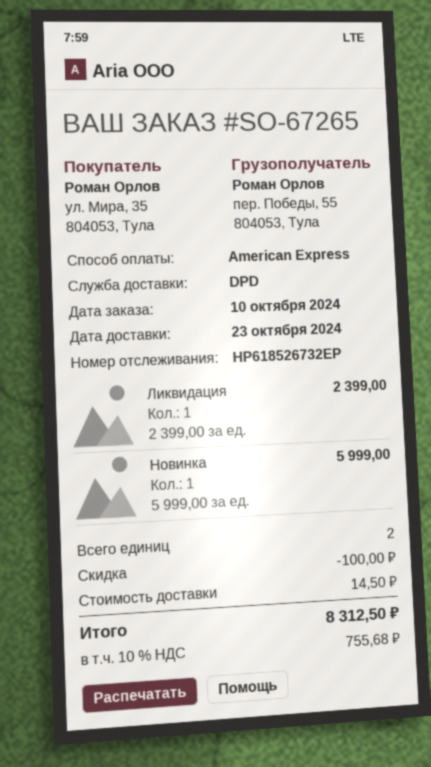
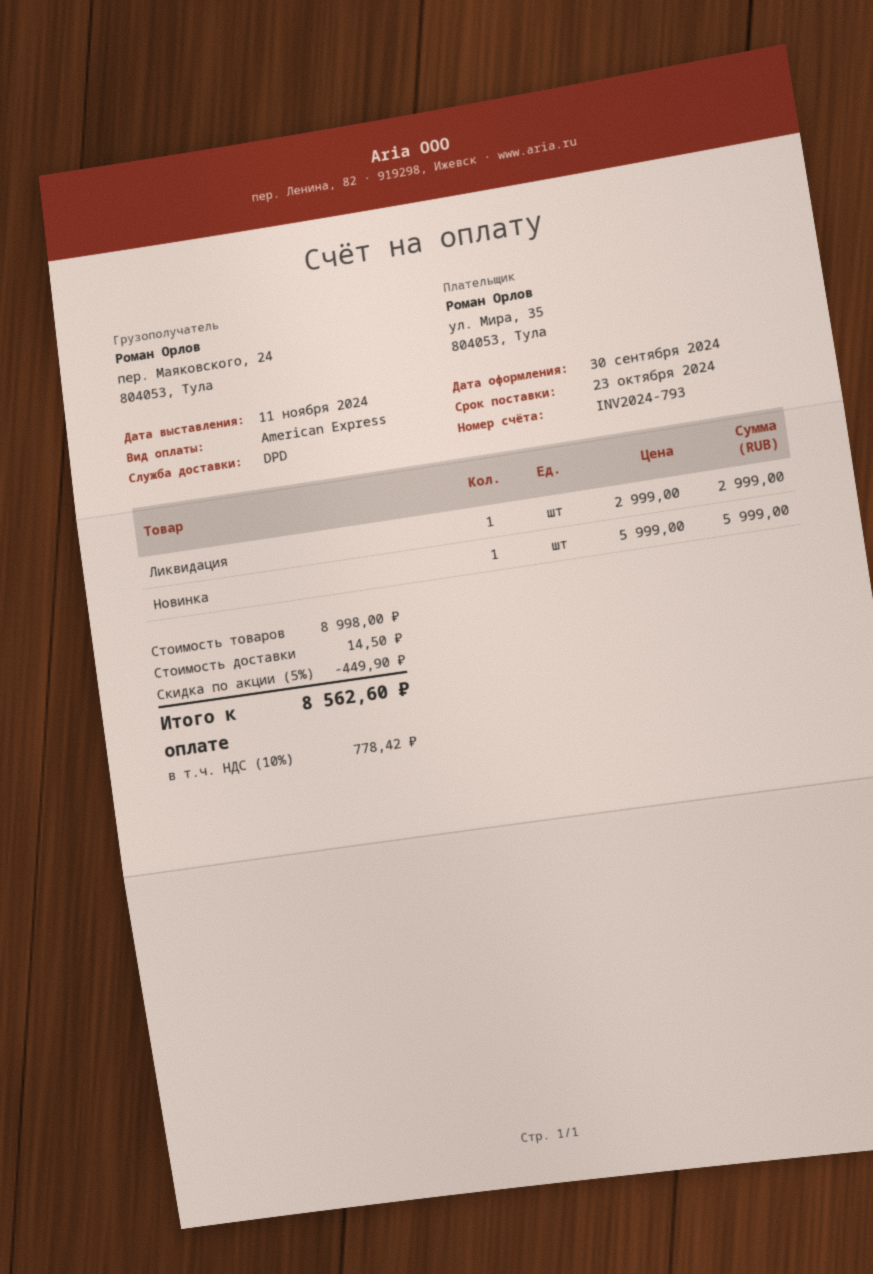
order date: 2024-10-10 -> 2024-09-30
ship to: пер. Победы, 55, 804053, Тула -> пер. Маяковского, 24, 804053, Тула
Ликвидация: 1 x 2399.00 = 2399.00 -> 1 x 2999.00 = 2999.00
discount: 100.00 -> 449.90
tax: 10% = 755.68 -> 10% = 778.42
total: 8312.50 -> 8562.60

